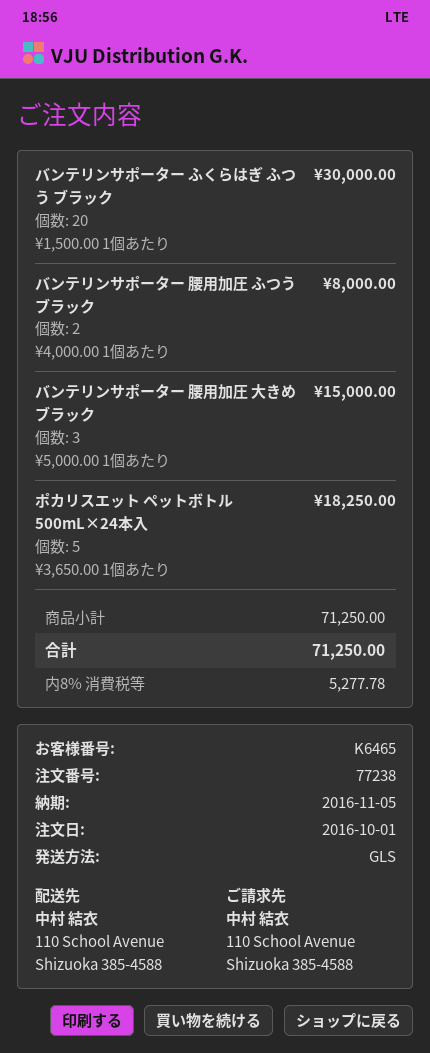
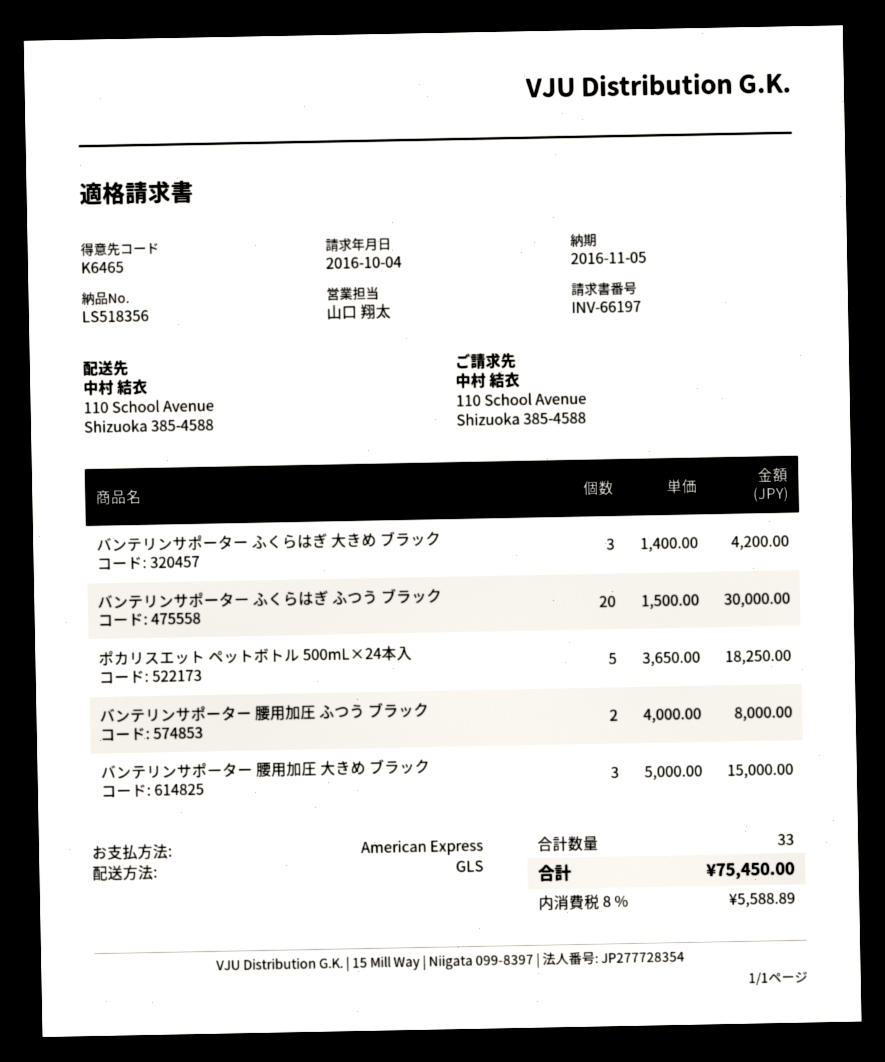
バンテリンサポーター ふくらはぎ 大きめ ブラック: none -> 3 x 1400.00 = 4200.00
tax: 8% = 5277.78 -> 8% = 5588.89
total: 71250.00 -> 75450.00

